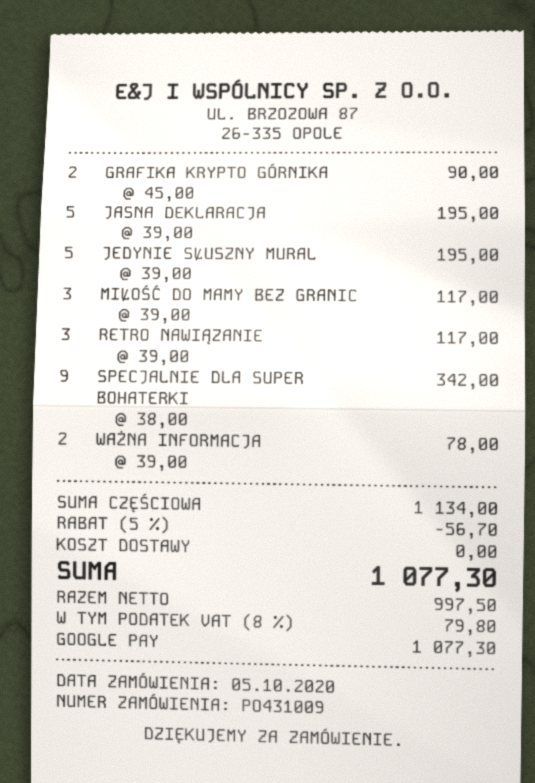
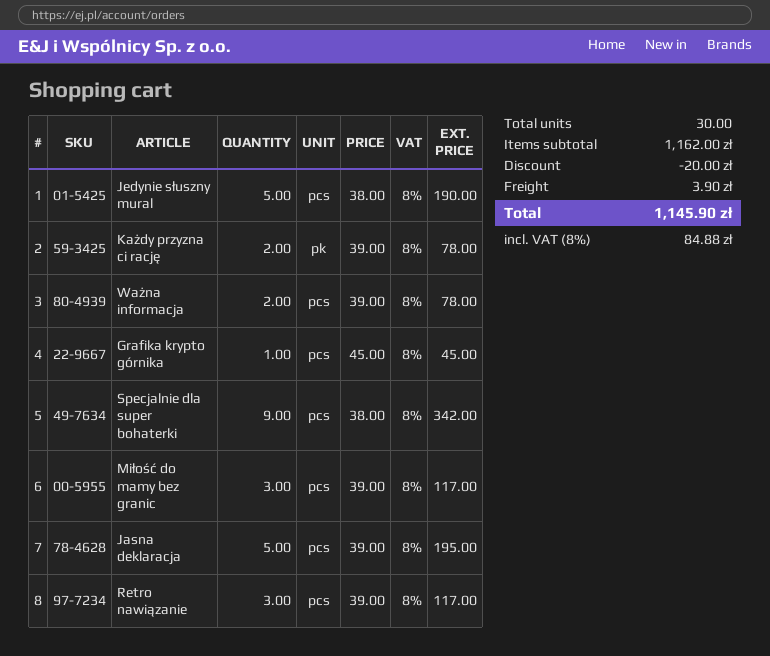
GRAFIKA KRYPTO GÓRNIKA: 2 x 45.00 = 90.00 -> 1 x 45.00 = 45.00
JEDYNIE SŁUSZNY MURAL: 5 x 39.00 = 195.00 -> 5 x 38.00 = 190.00
Każdy przyzna ci rację: none -> 2 x 39.00 = 78.00
subtotal: 1134.00 -> 1162.00
discount: 56.70 -> 20.00
shipping: 0.00 -> 3.90
tax: 8% = 79.80 -> 8% = 84.88
total: 1077.30 -> 1145.90

